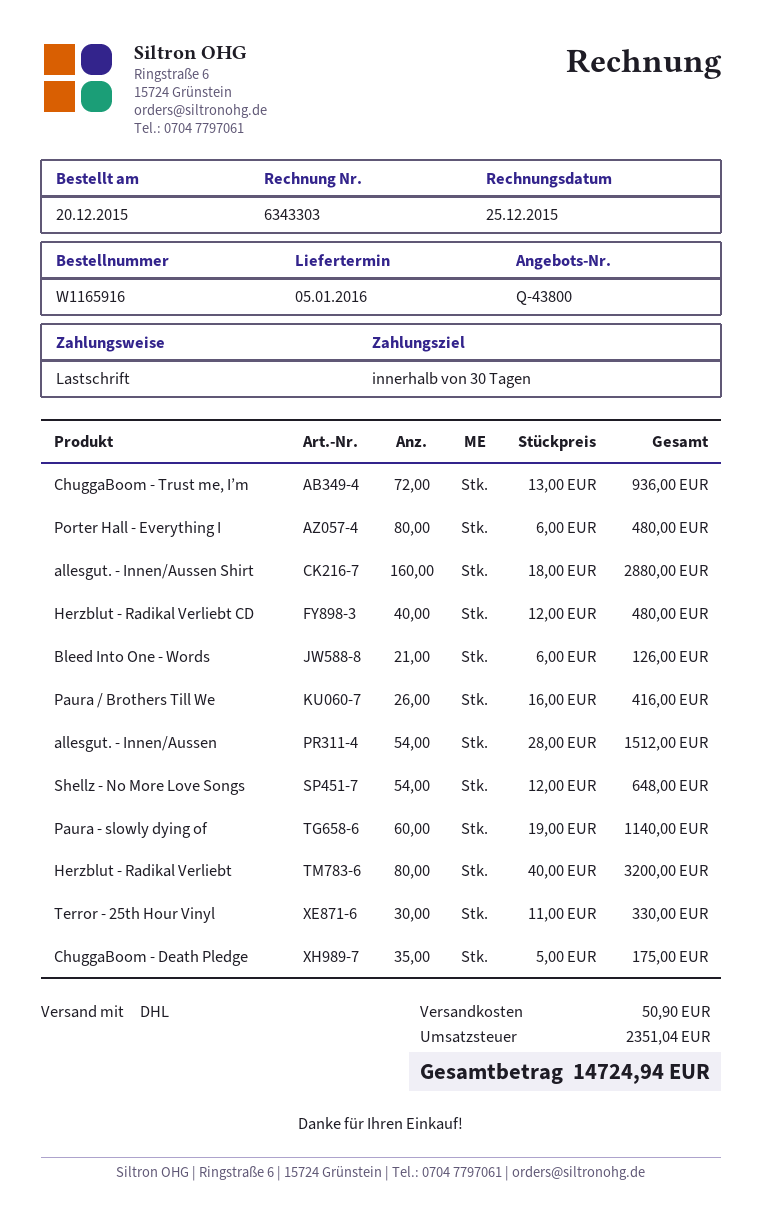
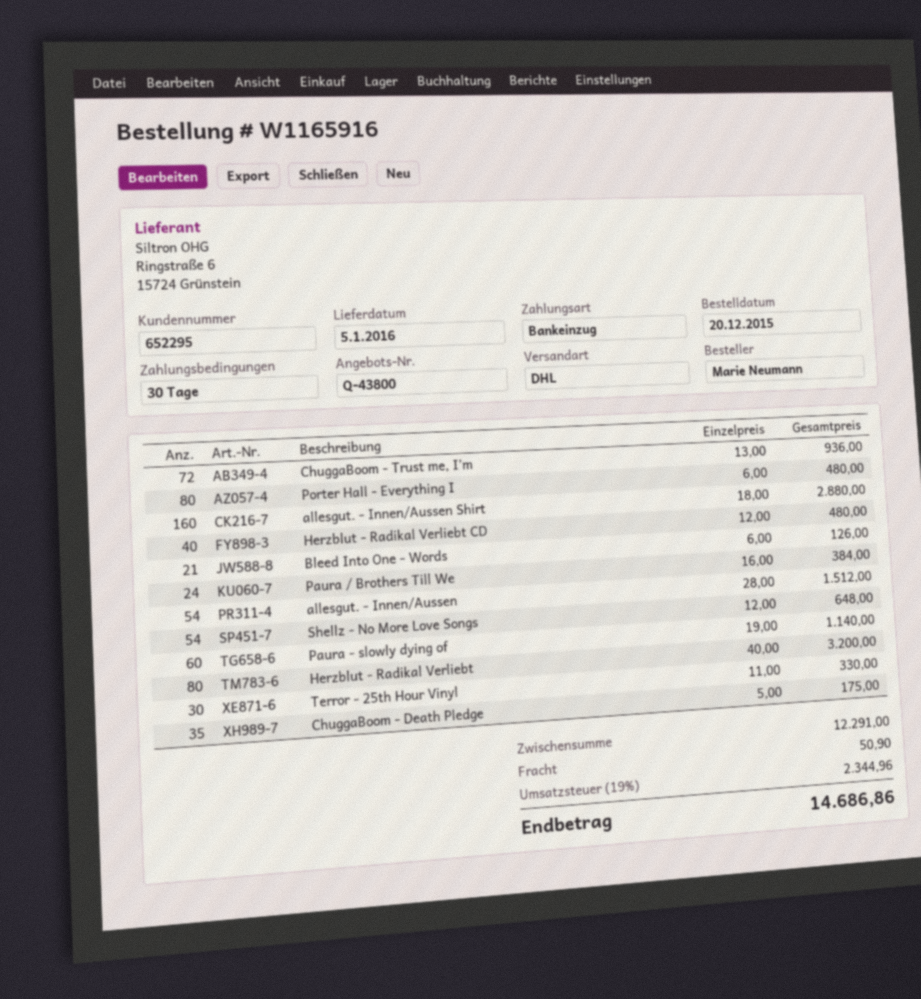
Paura / Brothers Till We: 26 x 16.00 = 416.00 -> 24 x 16.00 = 384.00
tax: 2351.04 -> 2344.96
total: 14724.94 -> 14686.86

